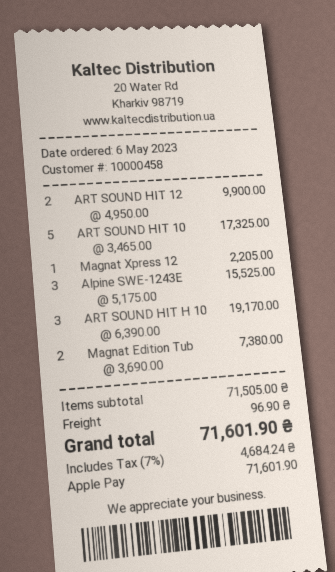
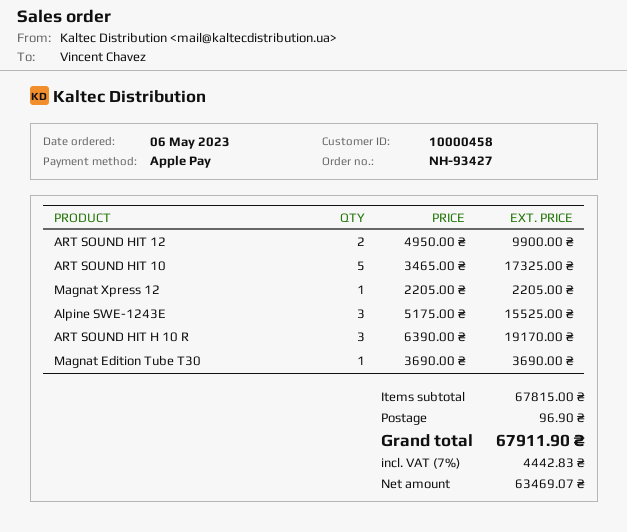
Magnat Edition Tub: 2 x 3690.00 = 7380.00 -> 1 x 3690.00 = 3690.00
subtotal: 71505.00 -> 67815.00
tax: 7% = 4684.24 -> 7% = 4442.83
total: 71601.90 -> 67911.90

